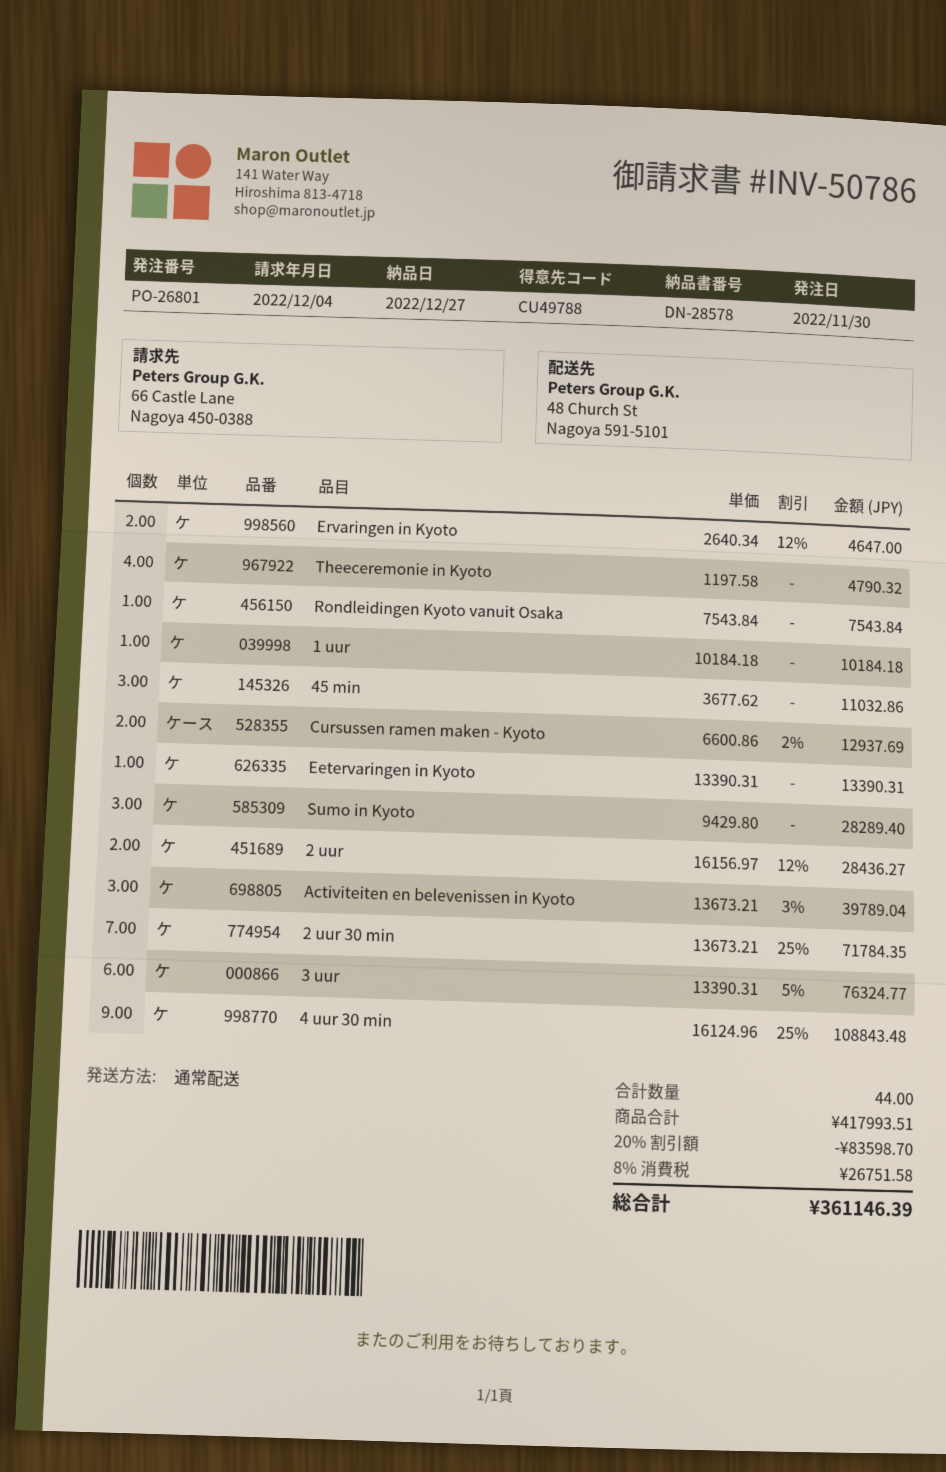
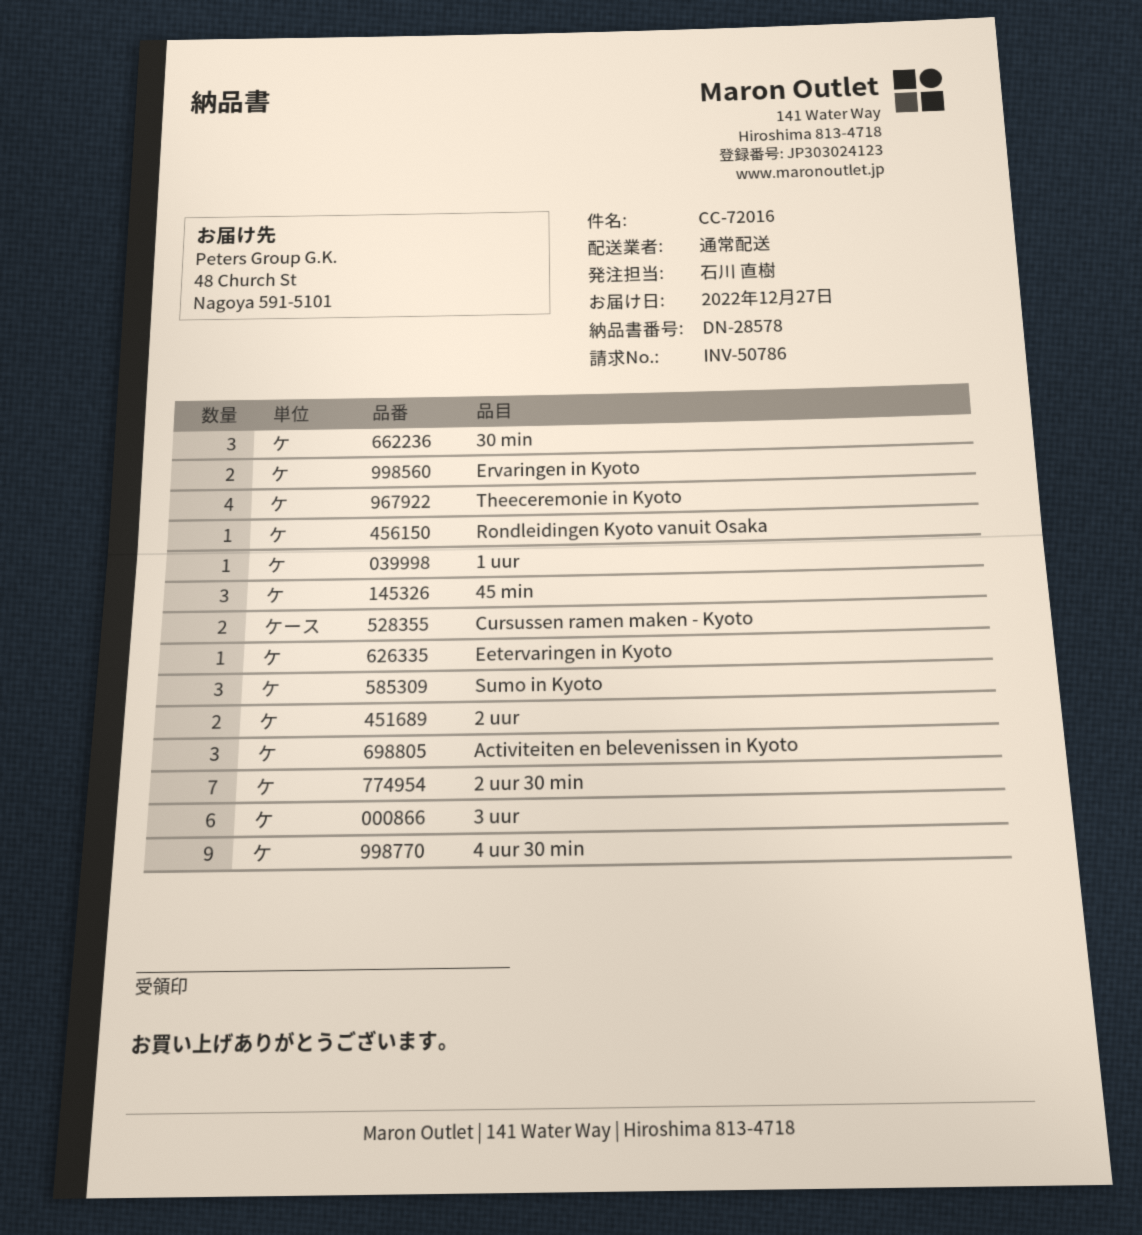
30 min: none -> 3

